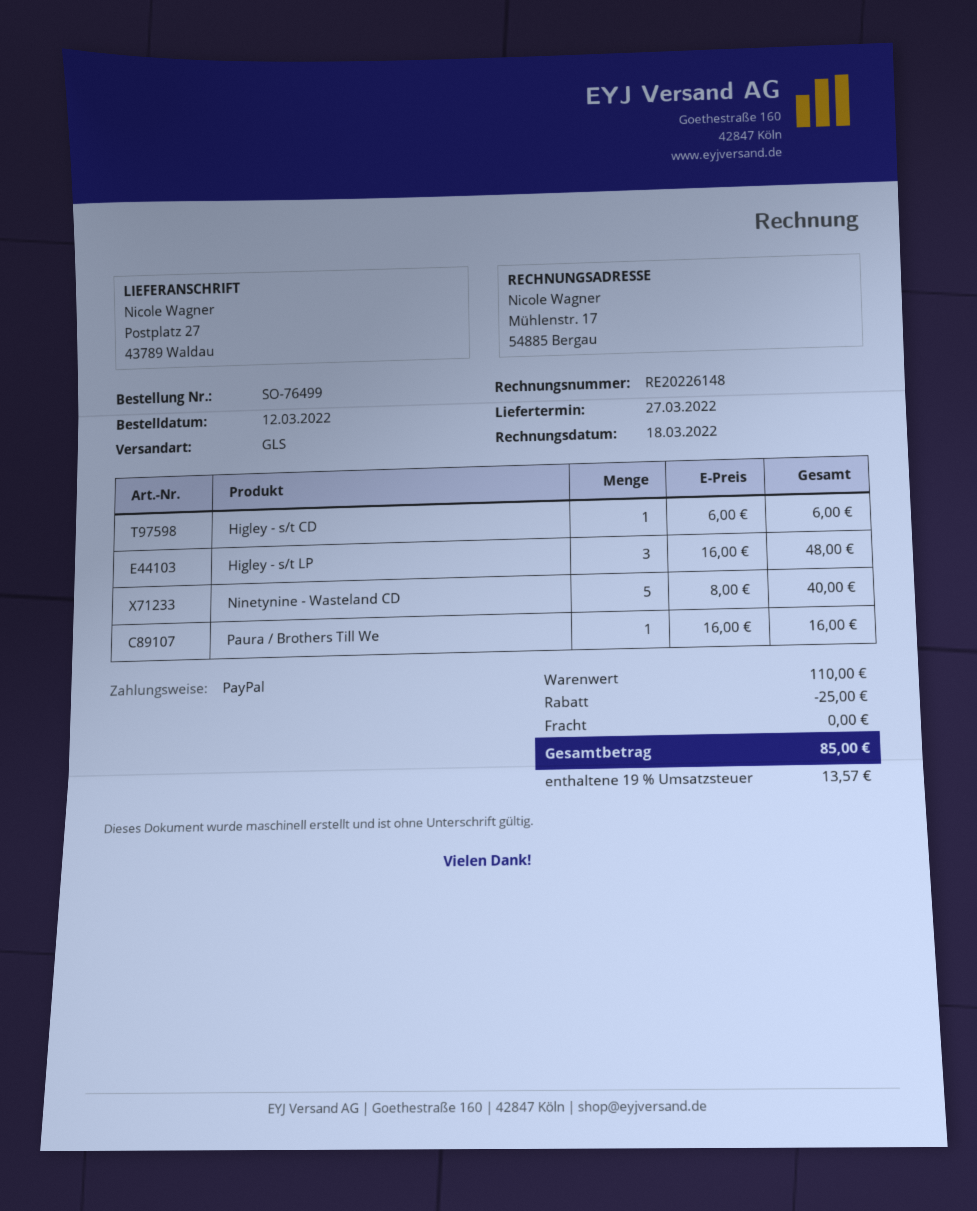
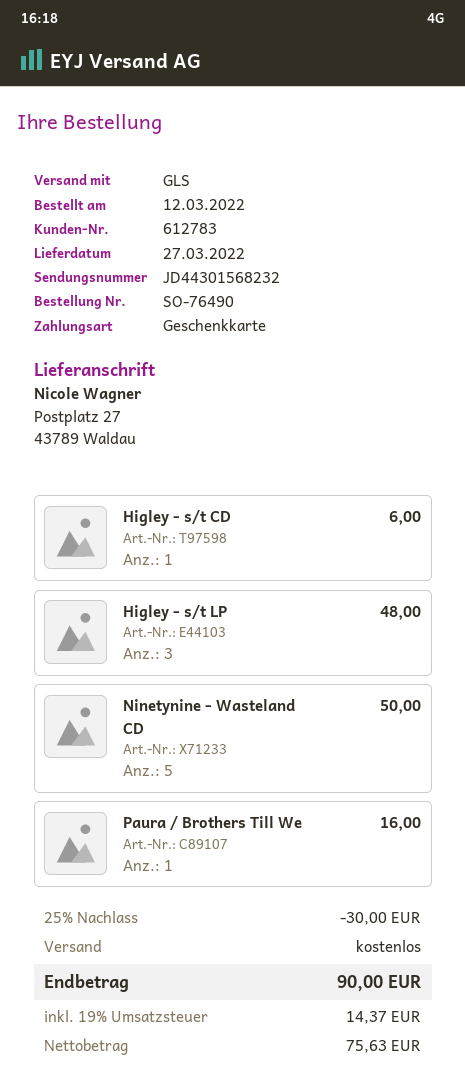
order number: SO-76499 -> SO-76490
payment method: PayPal -> gift card
Ninetynine - Wasteland CD: 5 for 40.00 -> 5 for 50.00
discount: 25.00 -> 30.00
tax: 19% = 13.57 -> 19% = 14.37
total: 85.00 -> 90.00

